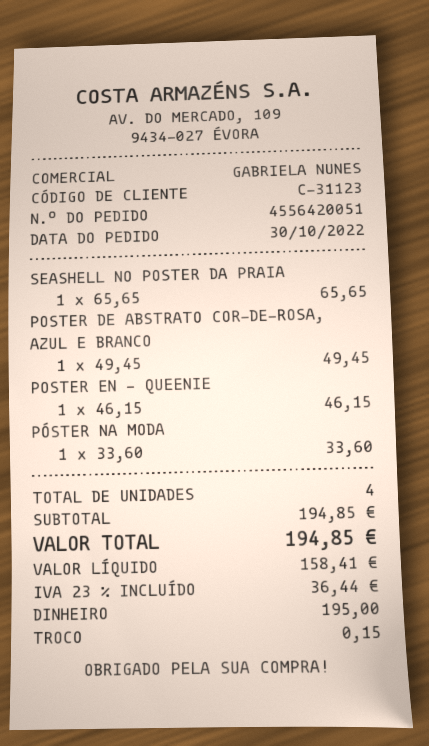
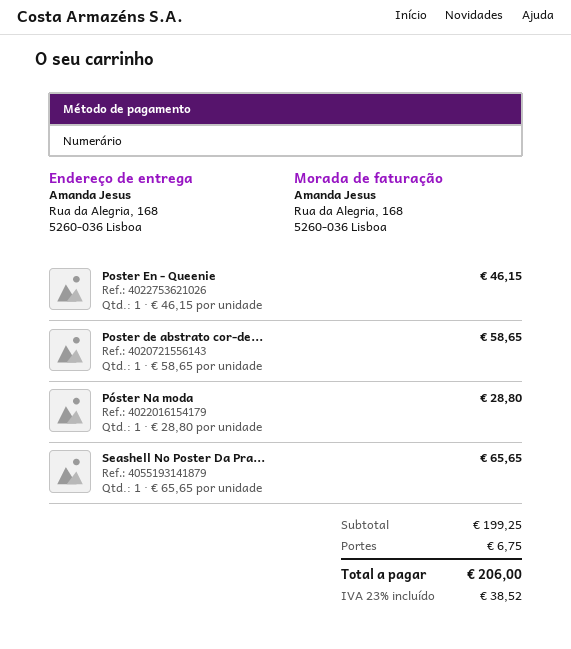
POSTER DE ABSTRATO COR-DE-ROSA, AZUL E BRANCO: 1 x 49.45 = 49.45 -> 1 x 58.65 = 58.65
PÓSTER NA MODA: 1 x 33.60 = 33.60 -> 1 x 28.80 = 28.80
subtotal: 194.85 -> 199.25
shipping: none -> 6.75
tax: 23% = 36.44 -> 23% = 38.52
total: 194.85 -> 206.00

